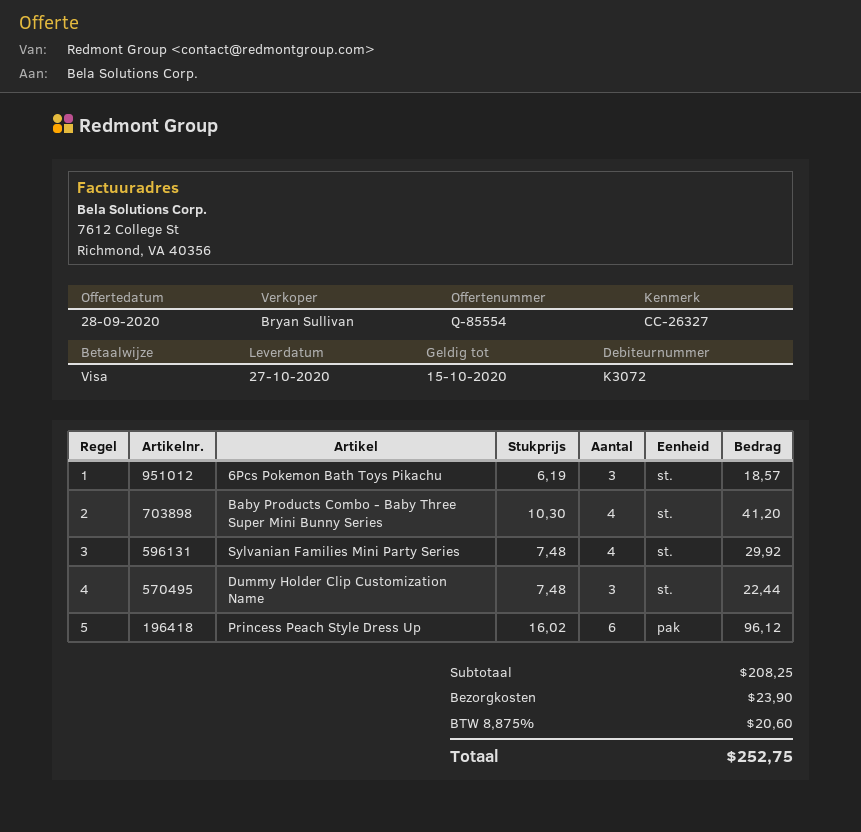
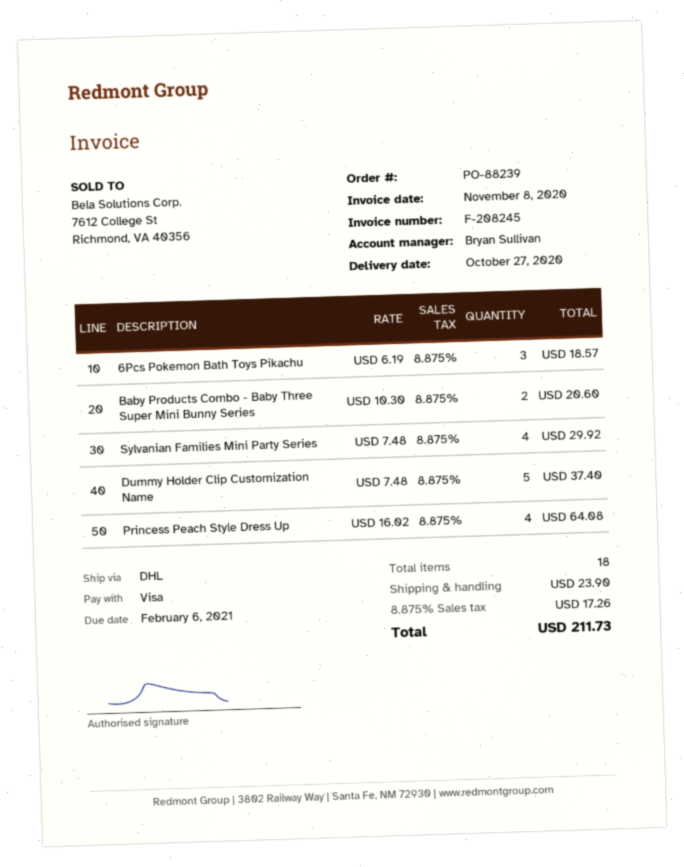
Baby Products Combo - Baby Three Super Mini Bunny Series: 4 x 10.30 = 41.20 -> 2 x 10.30 = 20.60
Dummy Holder Clip Customization Name: 3 x 7.48 = 22.44 -> 5 x 7.48 = 37.40
Princess Peach Style Dress Up: 6 x 16.02 = 96.12 -> 4 x 16.02 = 64.08
tax: 8.875% = 20.60 -> 8.875% = 17.26
total: 252.75 -> 211.73

